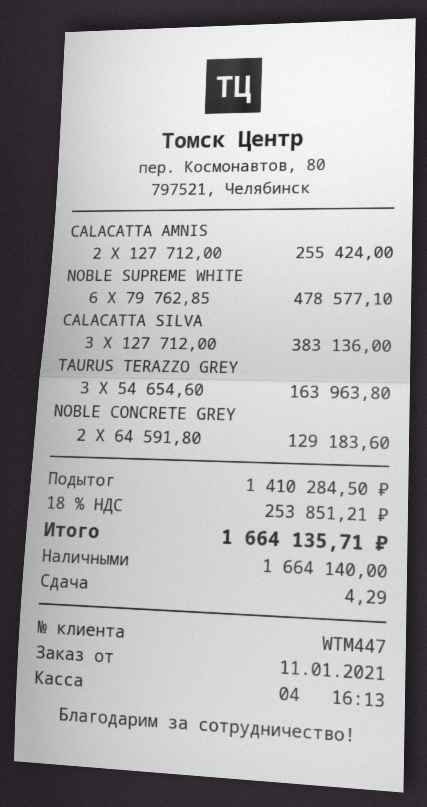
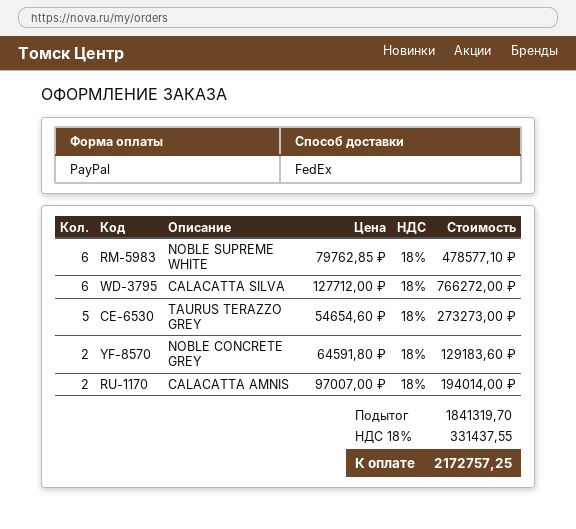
payment method: cash -> PayPal
CALACATTA AMNIS: 2 x 127712.00 = 255424.00 -> 2 x 97007.00 = 194014.00
CALACATTA SILVA: 3 x 127712.00 = 383136.00 -> 6 x 127712.00 = 766272.00
TAURUS TERAZZO GREY: 3 x 54654.60 = 163963.80 -> 5 x 54654.60 = 273273.00
subtotal: 1410284.50 -> 1841319.70
tax: 18% = 253851.21 -> 18% = 331437.55
total: 1664135.71 -> 2172757.25

